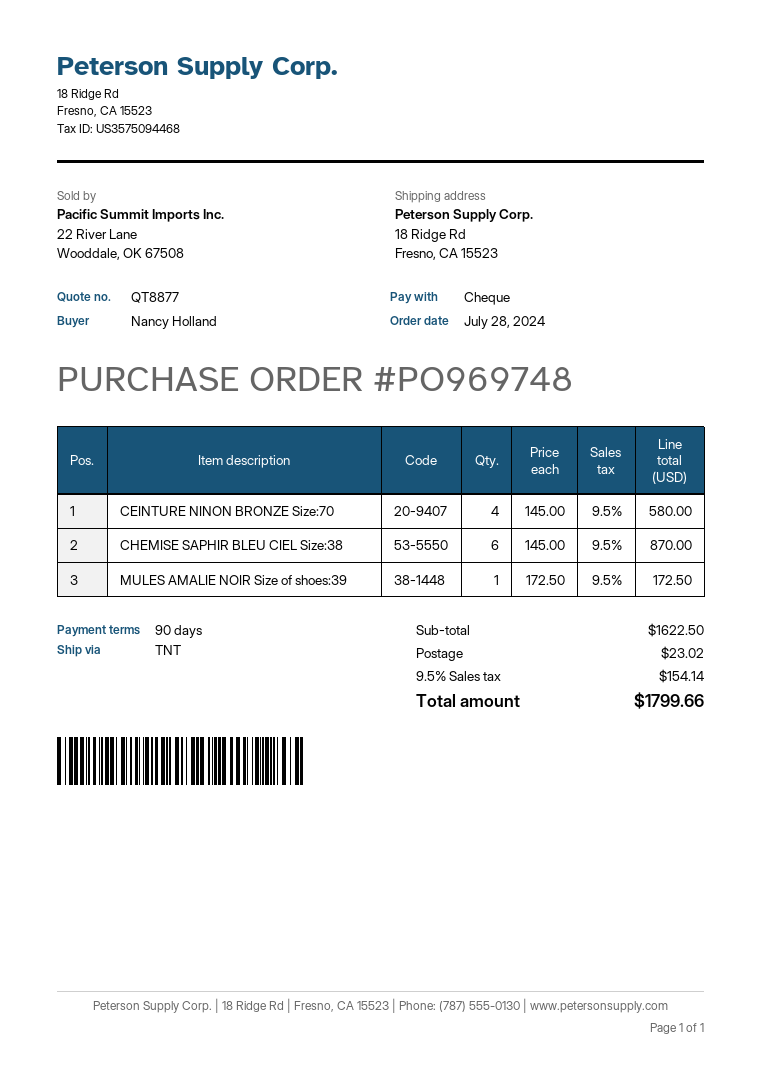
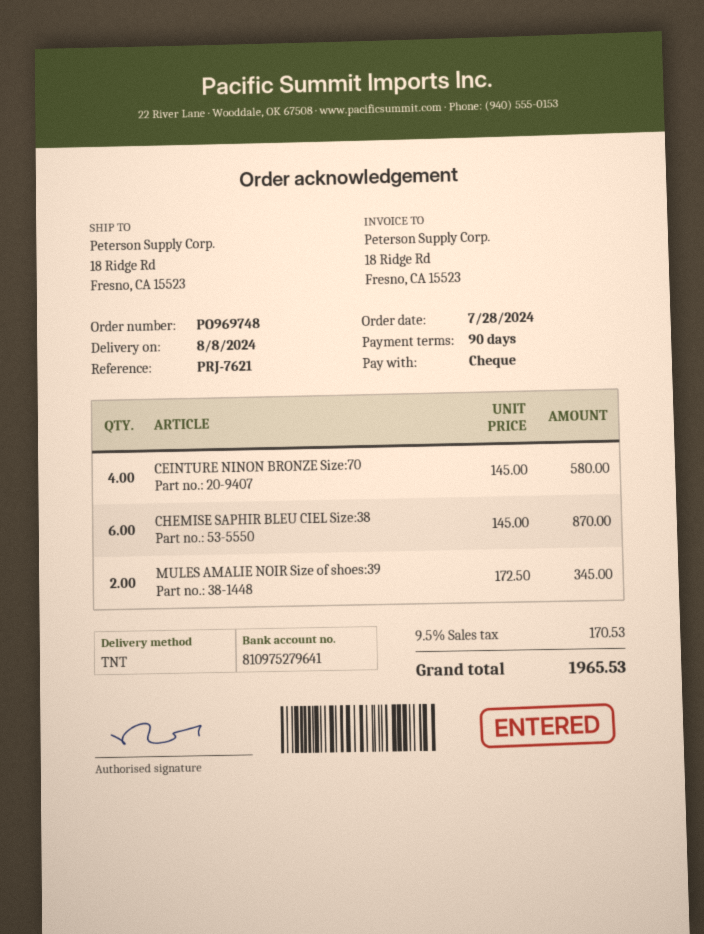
MULES AMALIE NOIR Size of shoes:39: 1 x 172.50 = 172.50 -> 2 x 172.50 = 345.00
shipping: 23.02 -> none
tax: 9.5% = 154.14 -> 9.5% = 170.53
total: 1799.66 -> 1965.53

